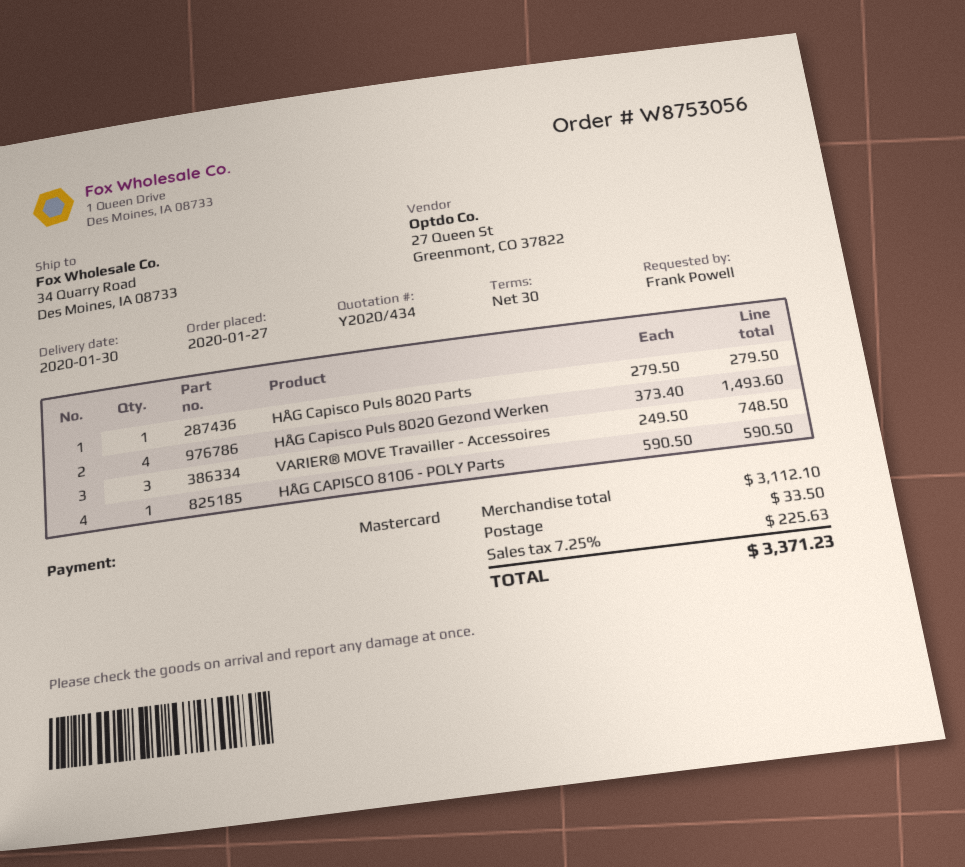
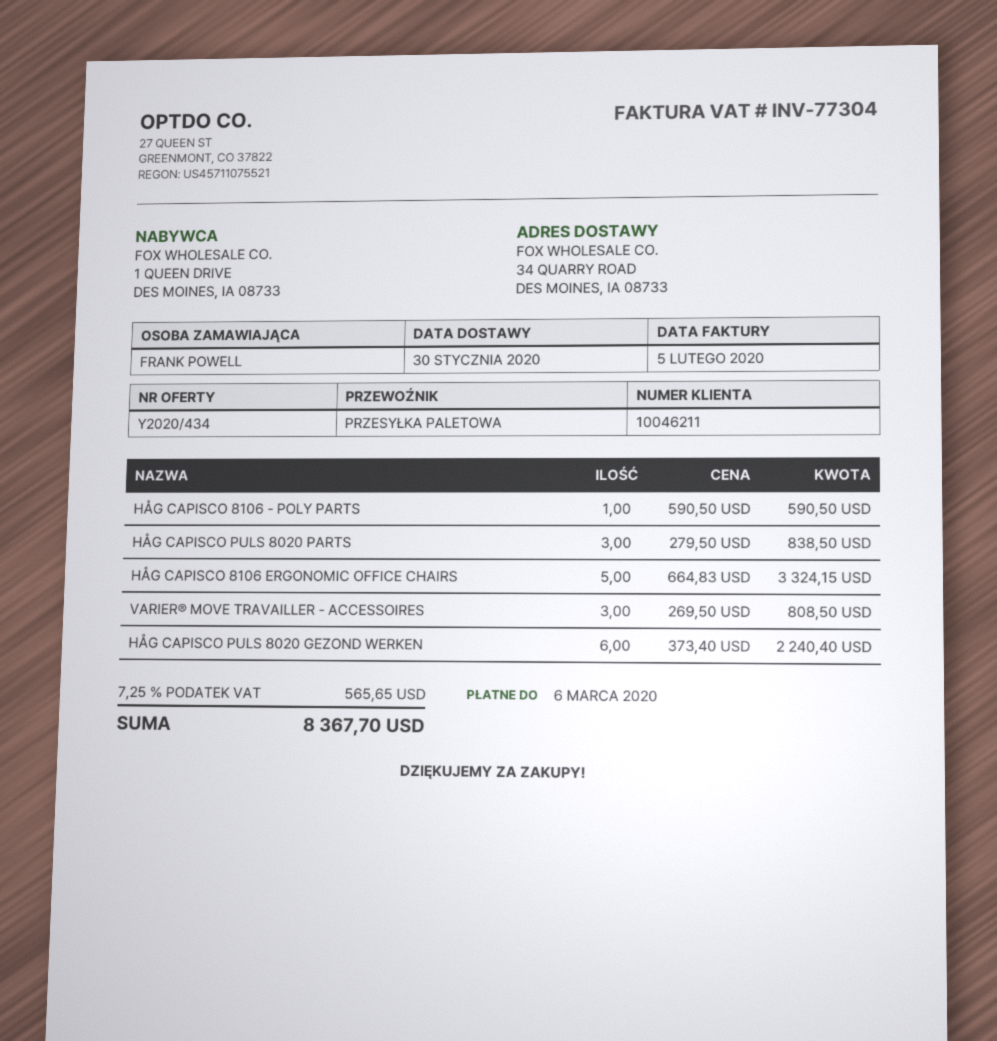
HÅG Capisco Puls 8020 Parts: 1 x 279.50 = 279.50 -> 3 x 279.50 = 838.50
HÅG Capisco Puls 8020 Gezond Werken: 4 x 373.40 = 1493.60 -> 6 x 373.40 = 2240.40
VARIER® MOVE Travailler - Accessoires: 3 x 249.50 = 748.50 -> 3 x 269.50 = 808.50
HÅG CAPISCO 8106 ERGONOMIC OFFICE CHAIRS: none -> 5 x 664.83 = 3324.15
shipping: 33.50 -> none
tax: 7.25% = 225.63 -> 7.25% = 565.65
total: 3371.23 -> 8367.70

